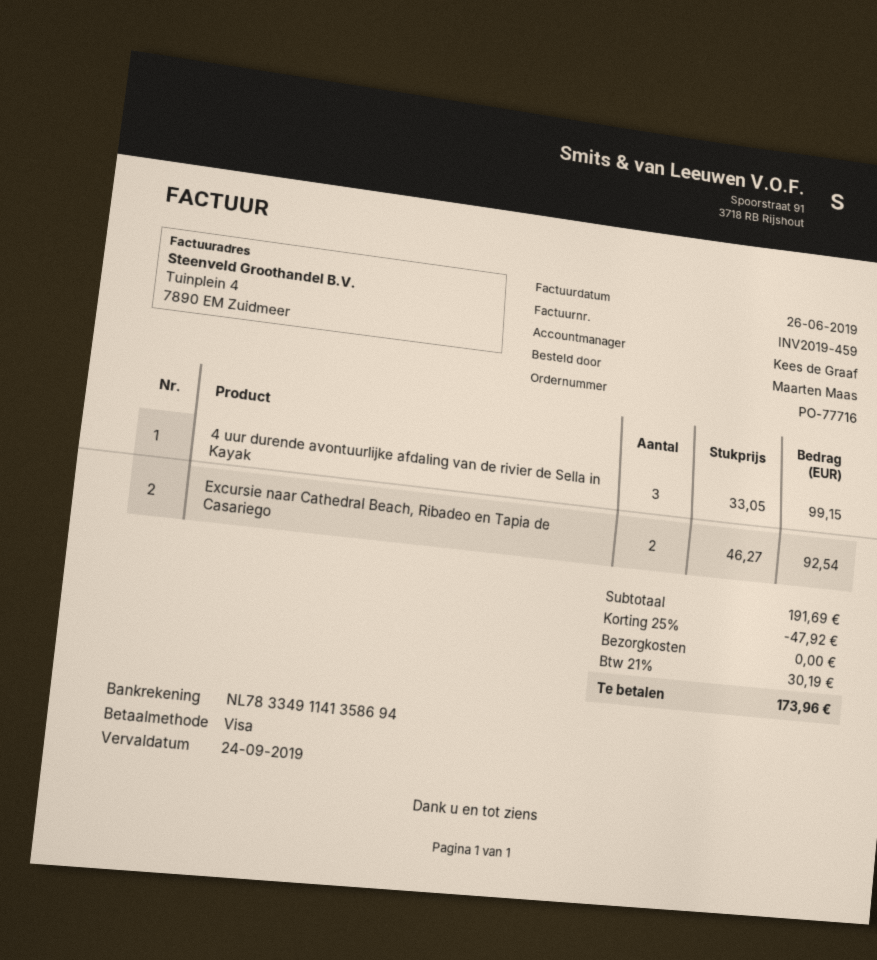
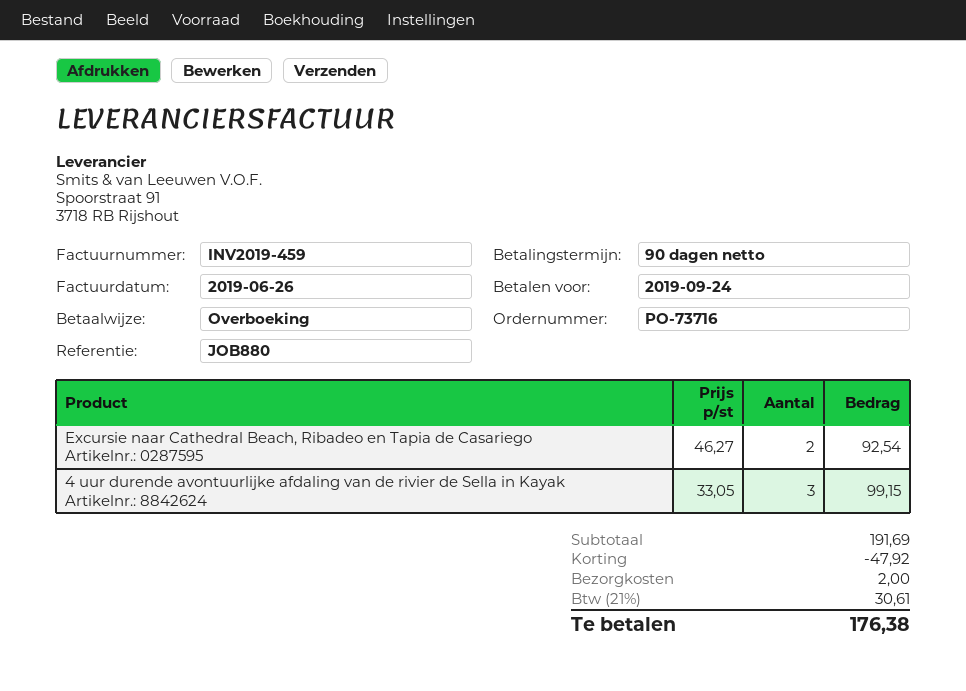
order number: PO-77716 -> PO-73716
payment method: Visa -> bank transfer
shipping: 0.00 -> 2.00
tax: 21% = 30.19 -> 21% = 30.61
total: 173.96 -> 176.38

